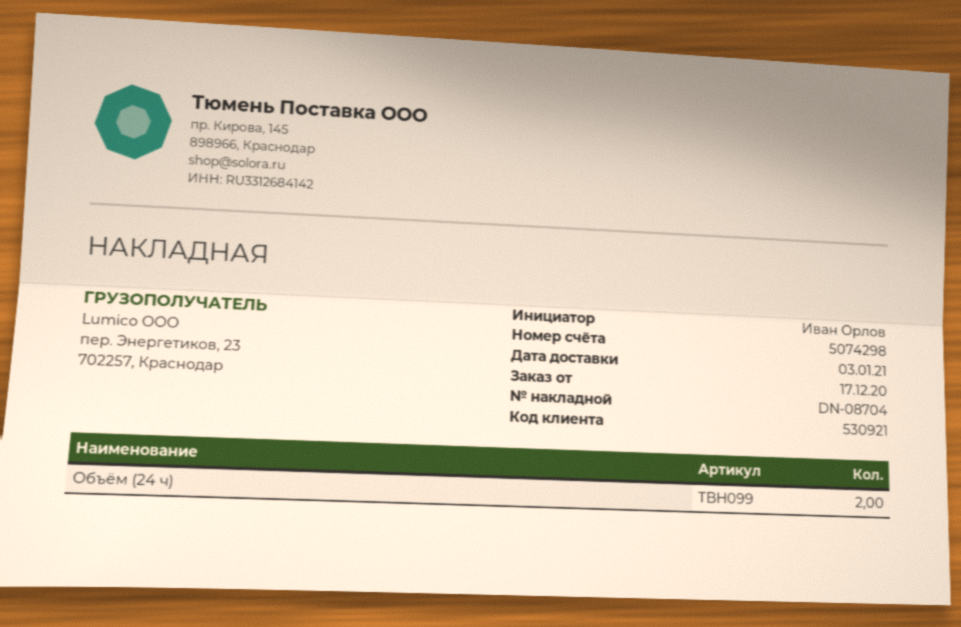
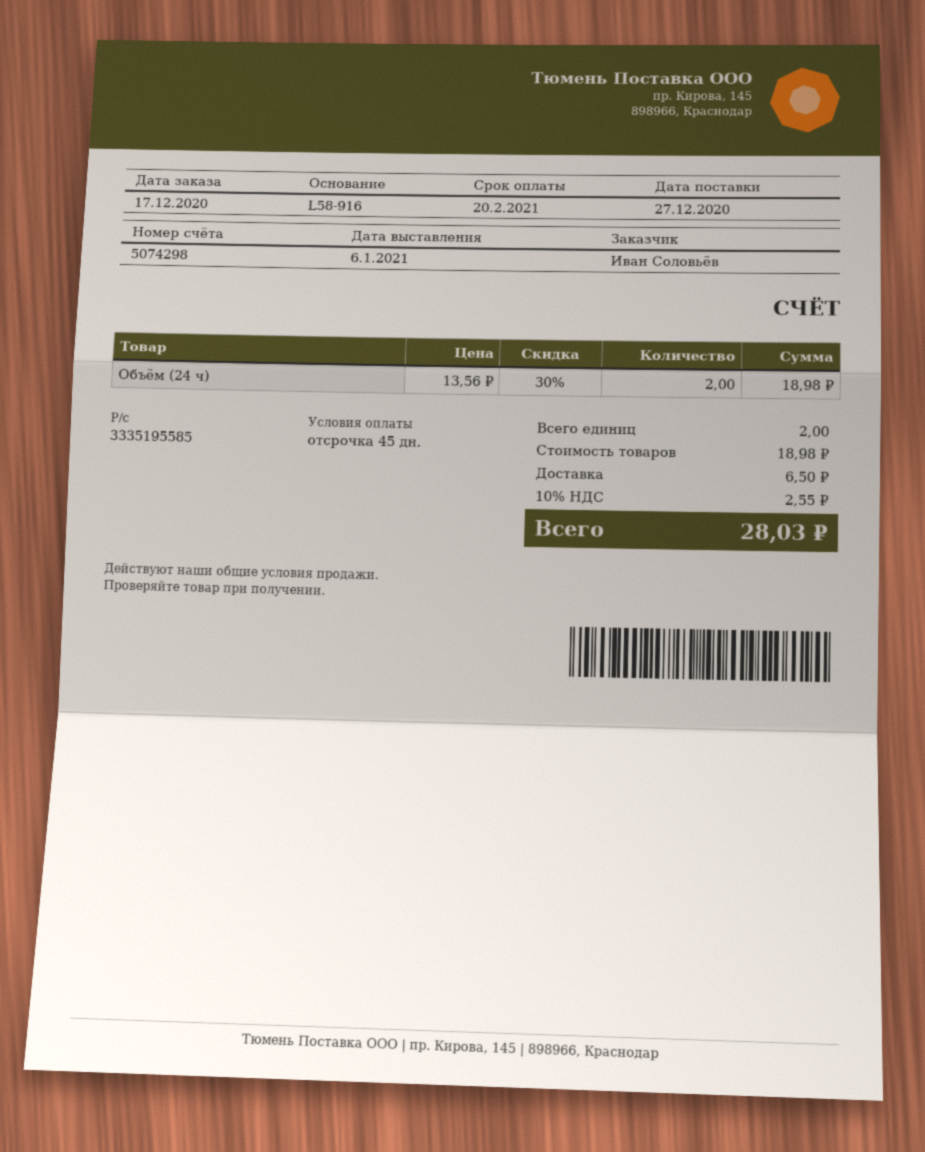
delivery date: 2021-01-03 -> 2020-12-27
ordered by: Иван Орлов -> Иван Соловьёв

